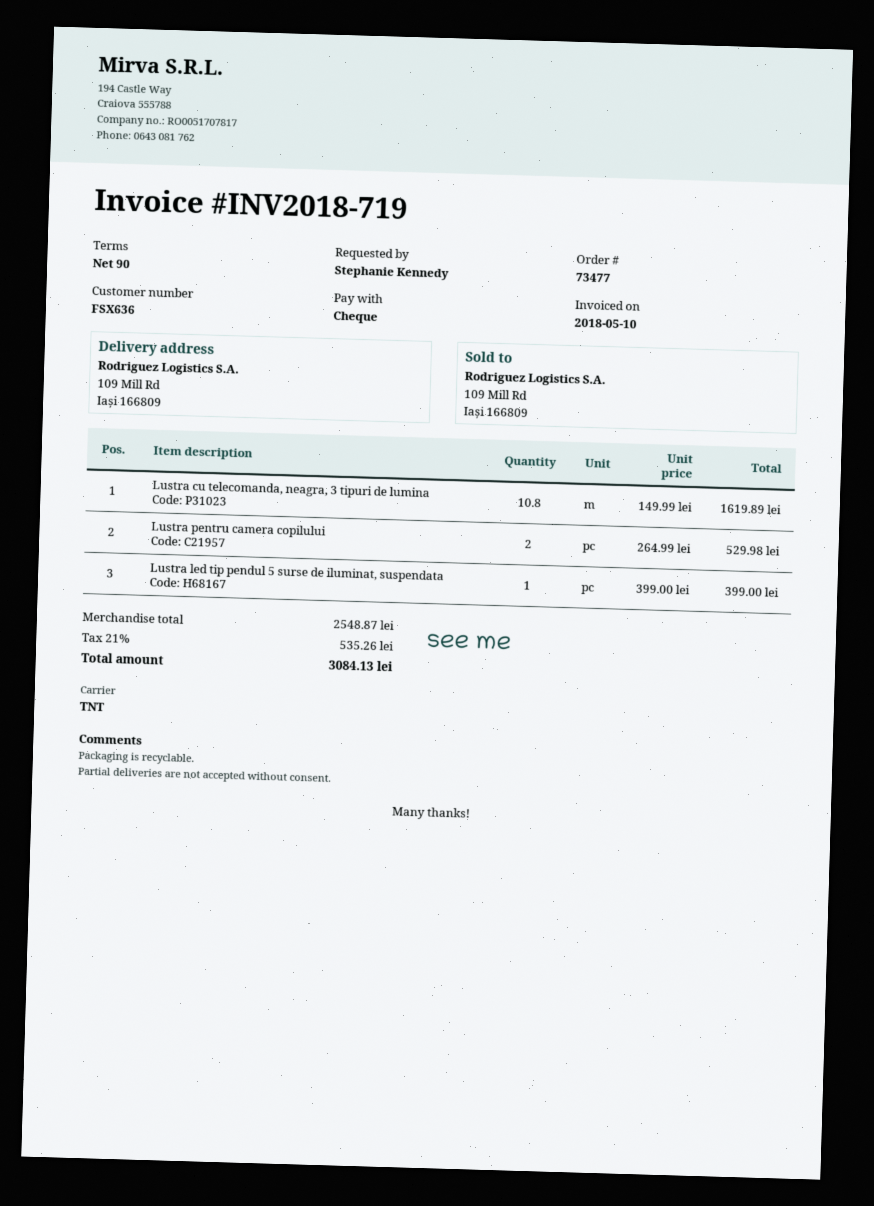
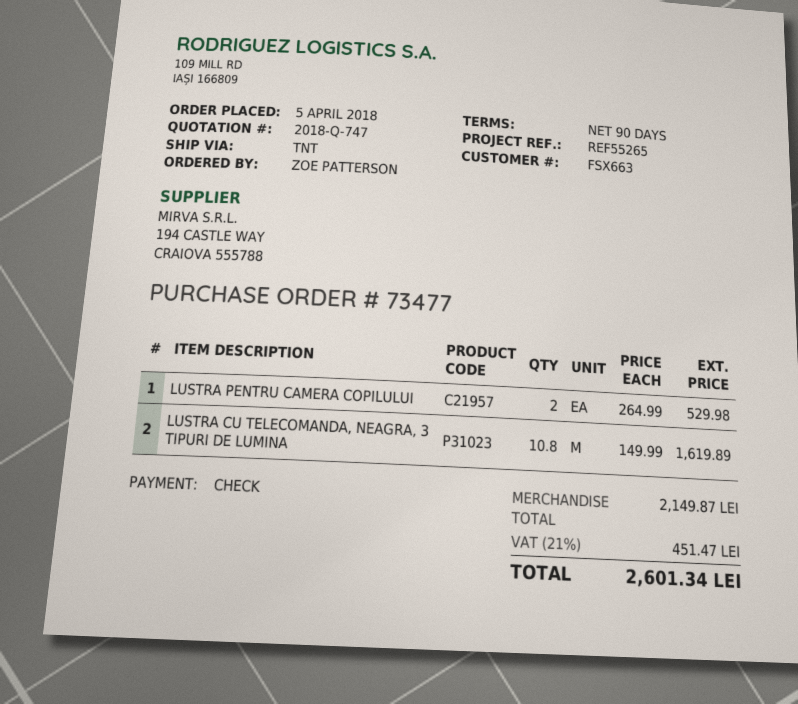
customer number: FSX636 -> FSX663
ordered by: Stephanie Kennedy -> ZOE PATTERSON
Lustra led tip pendul 5 surse de iluminat, suspendata: 1 x 399.00 = 399.00 -> none
subtotal: 2548.87 -> 2149.87
tax: 21% = 535.26 -> 21% = 451.47
total: 3084.13 -> 2601.34

